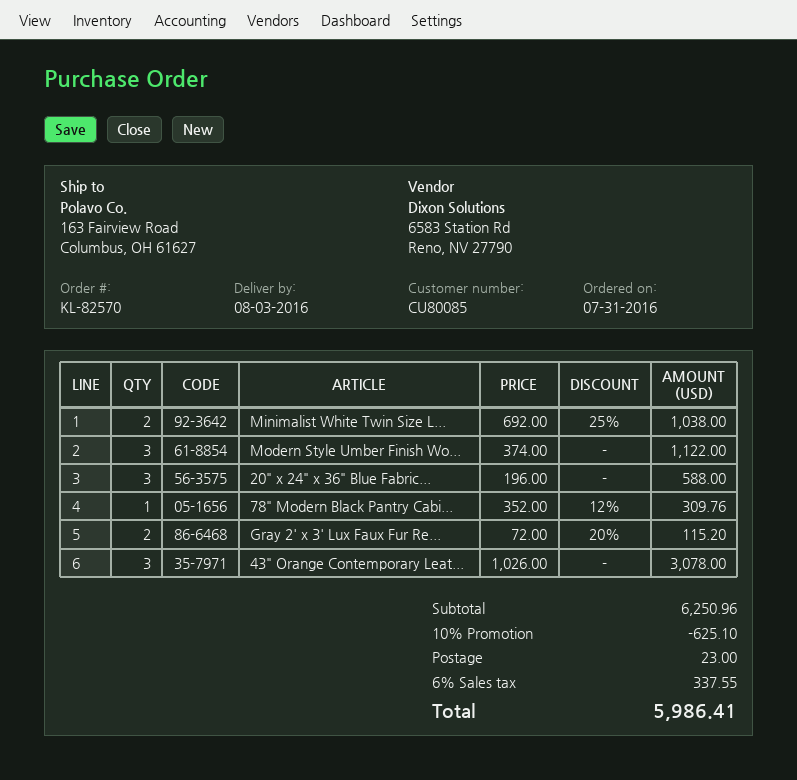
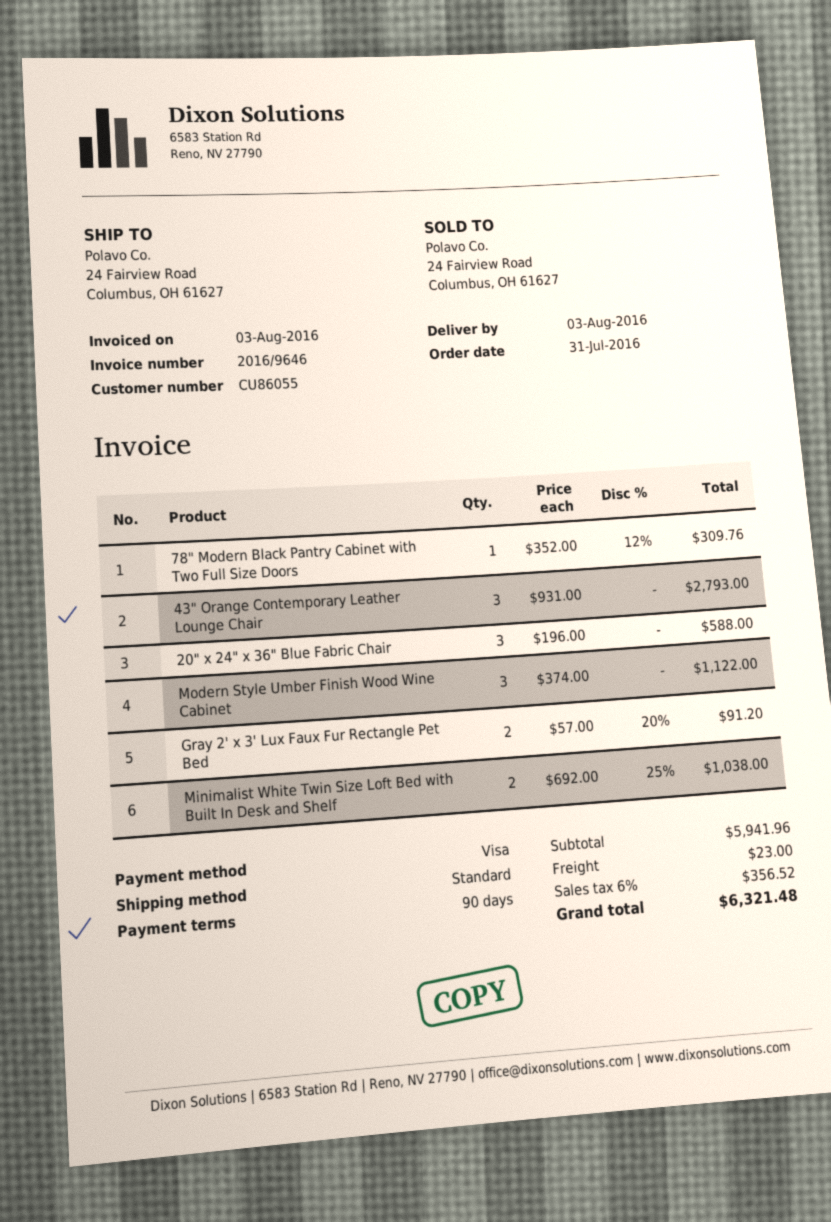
customer number: CU80085 -> CU86055
ship to: 163 Fairview Road, Columbus, OH 61627 -> 24 Fairview Road, Columbus, OH 61627
Gray 2' x 3' Lux Faux Fur Re...: 2 x 72.00 - 20% = 115.20 -> 2 x 57.00 - 20% = 91.20
43" Orange Contemporary Leat...: 3 x 1026.00 = 3078.00 -> 3 x 931.00 = 2793.00
subtotal: 6250.96 -> 5941.96
discount: 10% = 625.10 -> none
tax: 6% = 337.55 -> 6% = 356.52
total: 5986.41 -> 6321.48

